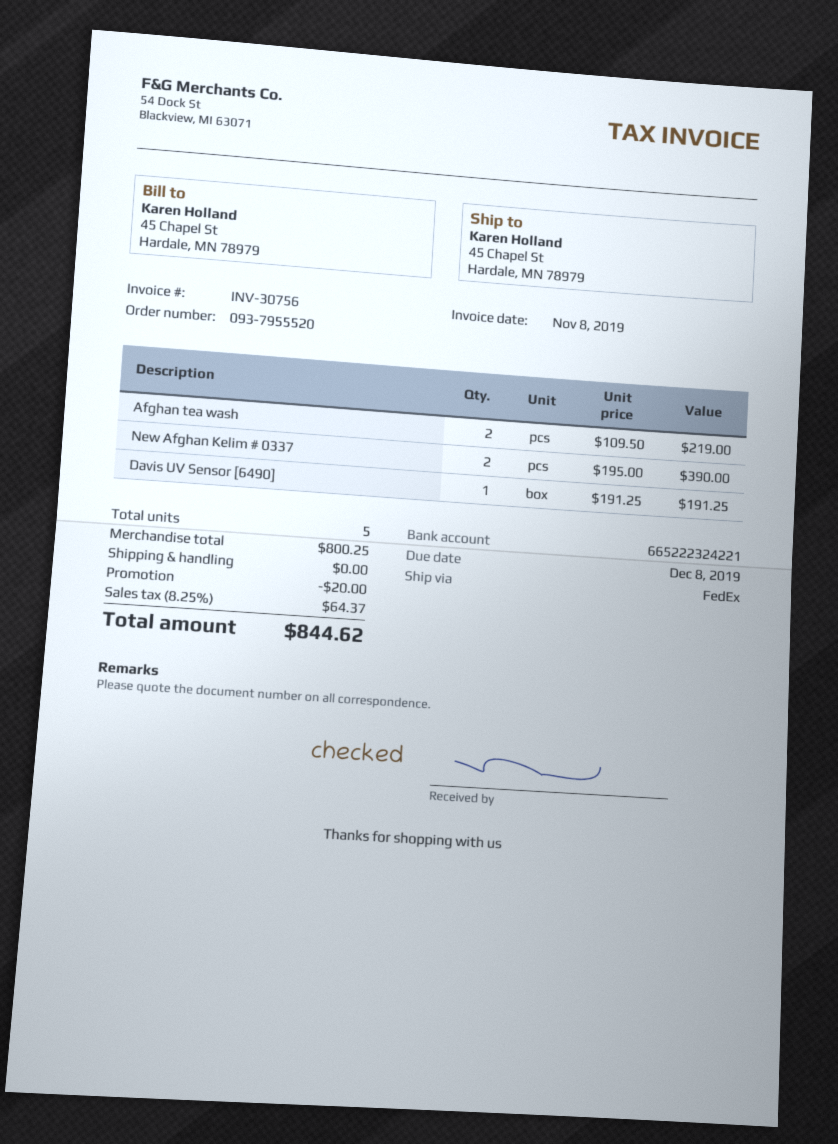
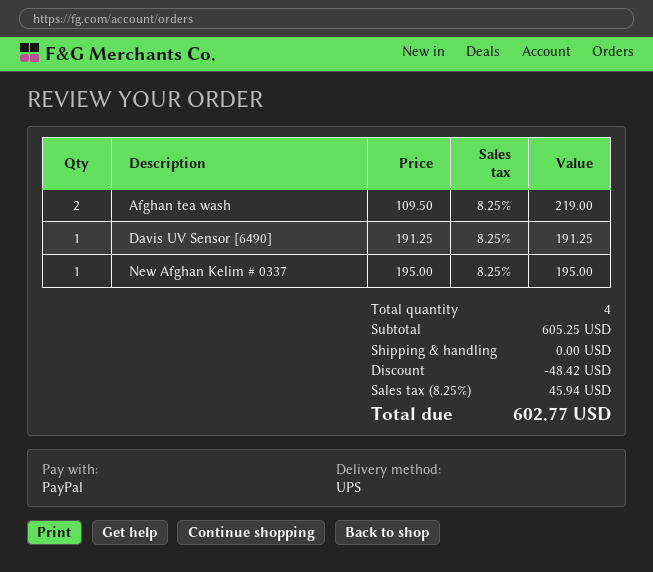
shipping method: FedEx -> UPS
New Afghan Kelim # 0337: 2 x 195.00 = 390.00 -> 1 x 195.00 = 195.00
total quantity: 5 -> 4
subtotal: 800.25 -> 605.25
discount: 20.00 -> 48.42
tax: 8.25% = 64.37 -> 8.25% = 45.94
total: 844.62 -> 602.77

